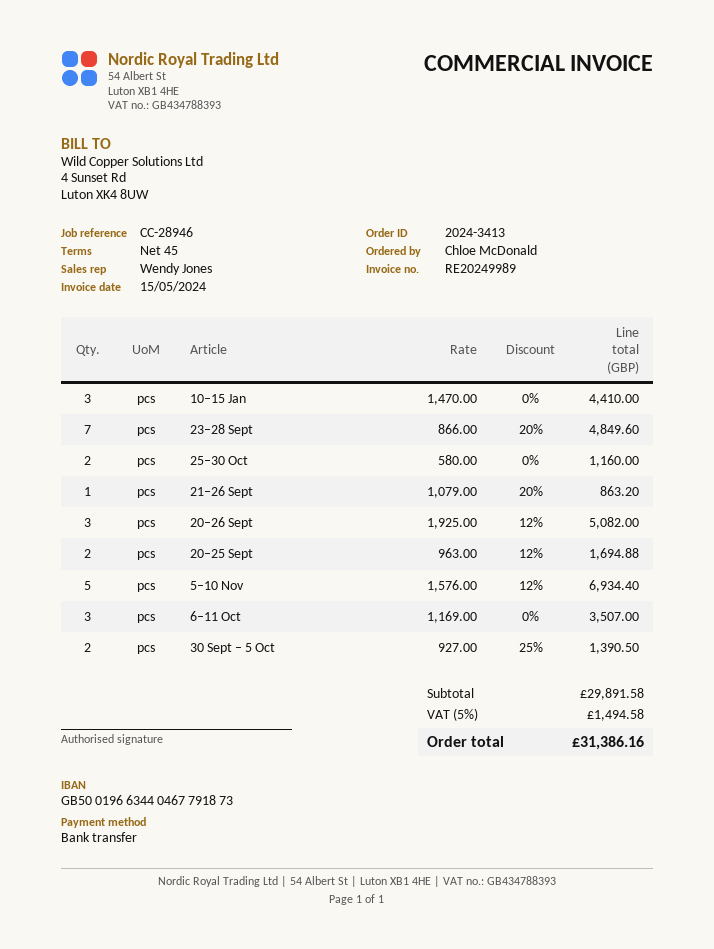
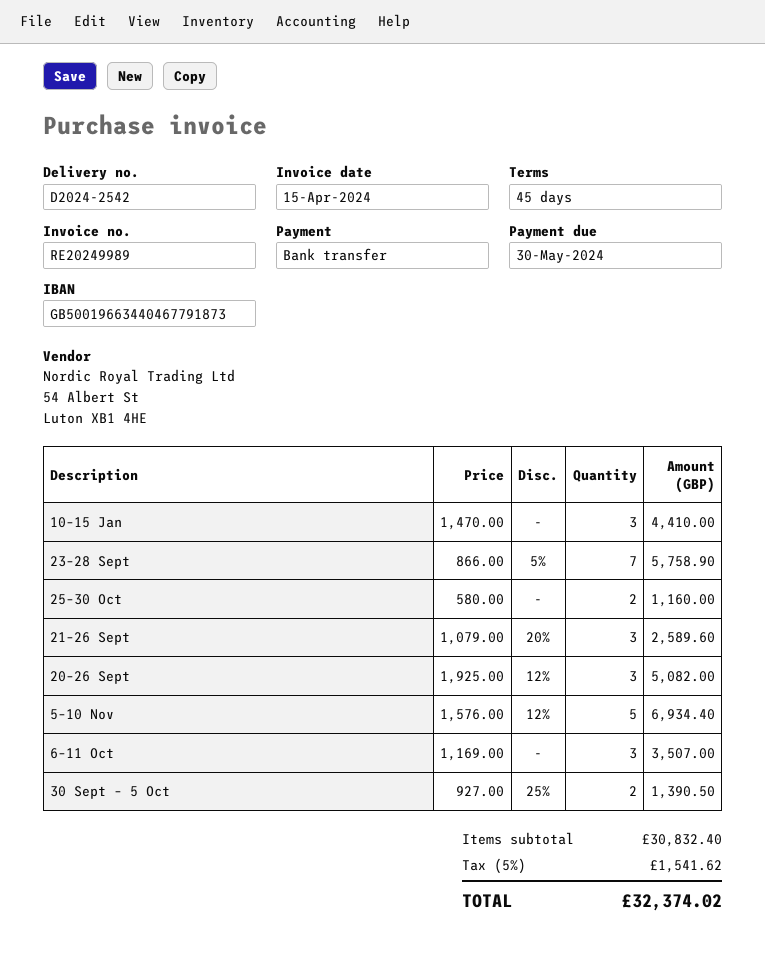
invoice date: 2024-05-15 -> 2024-04-15
23–28 Sept: 7 x 866.00 - 20% = 4849.60 -> 7 x 866.00 - 5% = 5758.90
21–26 Sept: 1 x 1079.00 - 20% = 863.20 -> 3 x 1079.00 - 20% = 2589.60
20–25 Sept: 2 x 963.00 - 12% = 1694.88 -> none
subtotal: 29891.58 -> 30832.40
tax: 5% = 1494.58 -> 5% = 1541.62
total: 31386.16 -> 32374.02

